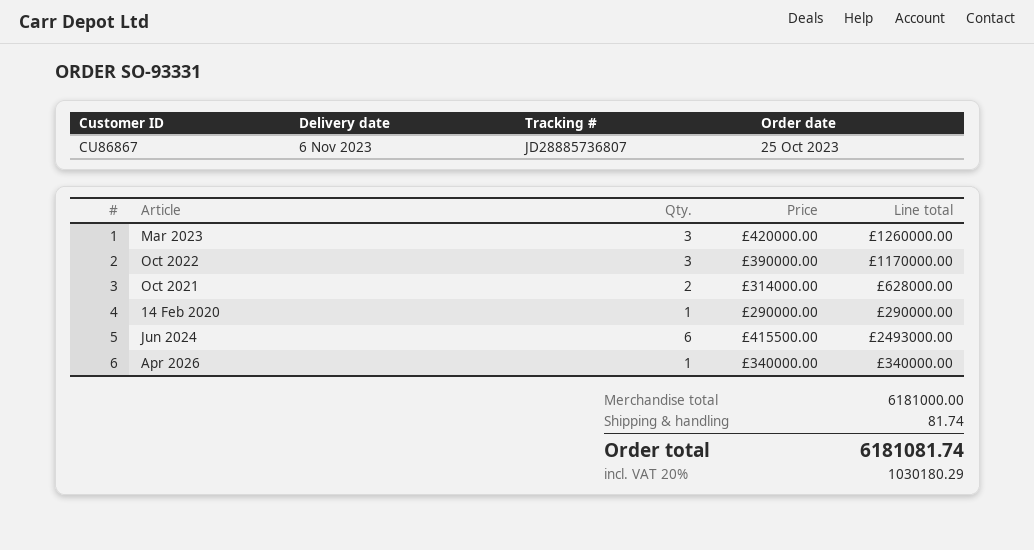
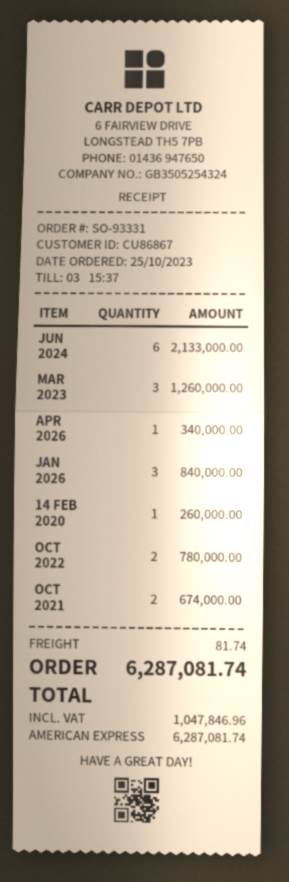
Oct 2022: 3 for 1170000.00 -> 2 for 780000.00
Oct 2021: 2 for 628000.00 -> 2 for 674000.00
14 Feb 2020: 1 for 290000.00 -> 1 for 260000.00
Jun 2024: 6 for 2493000.00 -> 6 for 2133000.00
JAN 2026: none -> 3 for 840000.00
tax: 1030180.29 -> 1047846.96
total: 6181081.74 -> 6287081.74

